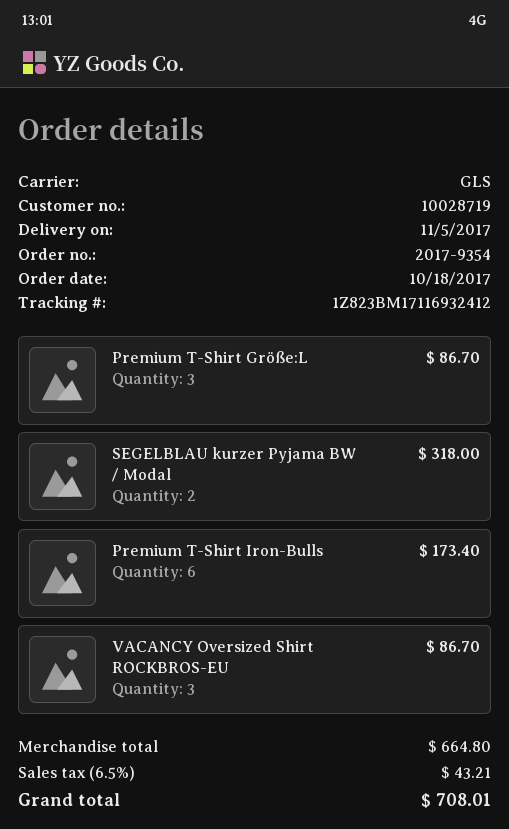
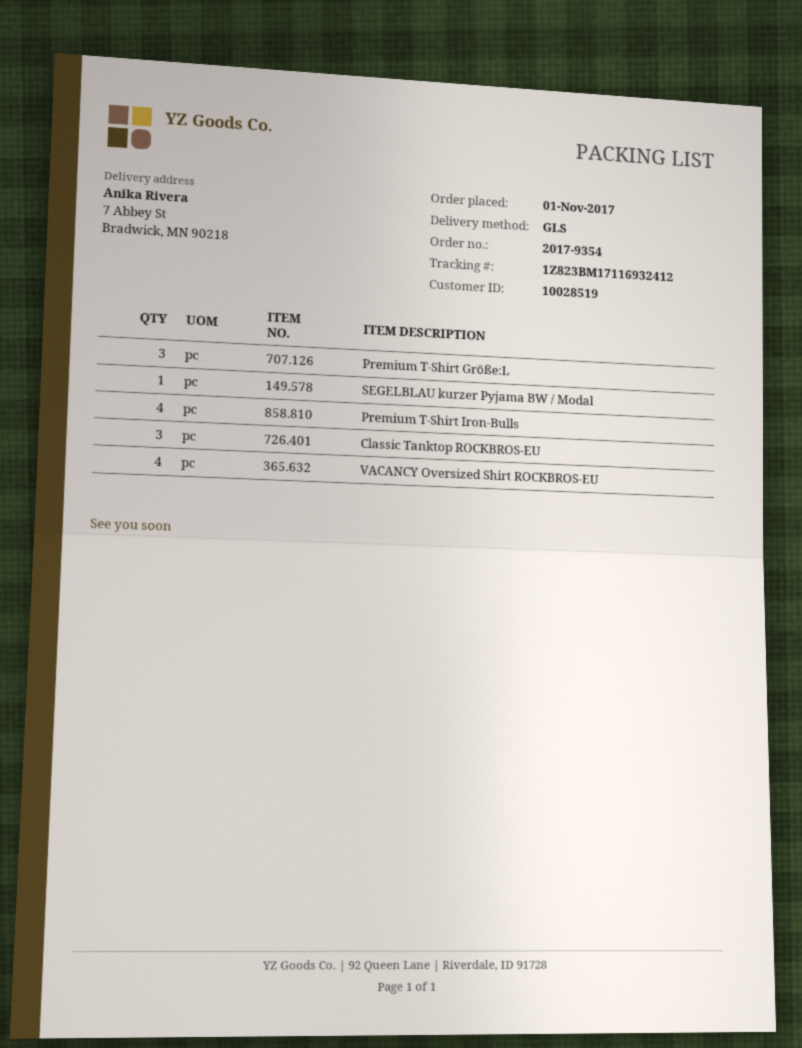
order date: 2017-10-18 -> 2017-11-01
customer number: 10028719 -> 10028519
SEGELBLAU kurzer Pyjama BW / Modal: 2 -> 1
Premium T-Shirt Iron-Bulls: 6 -> 4
VACANCY Oversized Shirt ROCKBROS-EU: 3 -> 4
Classic Tanktop ROCKBROS-EU: none -> 3

